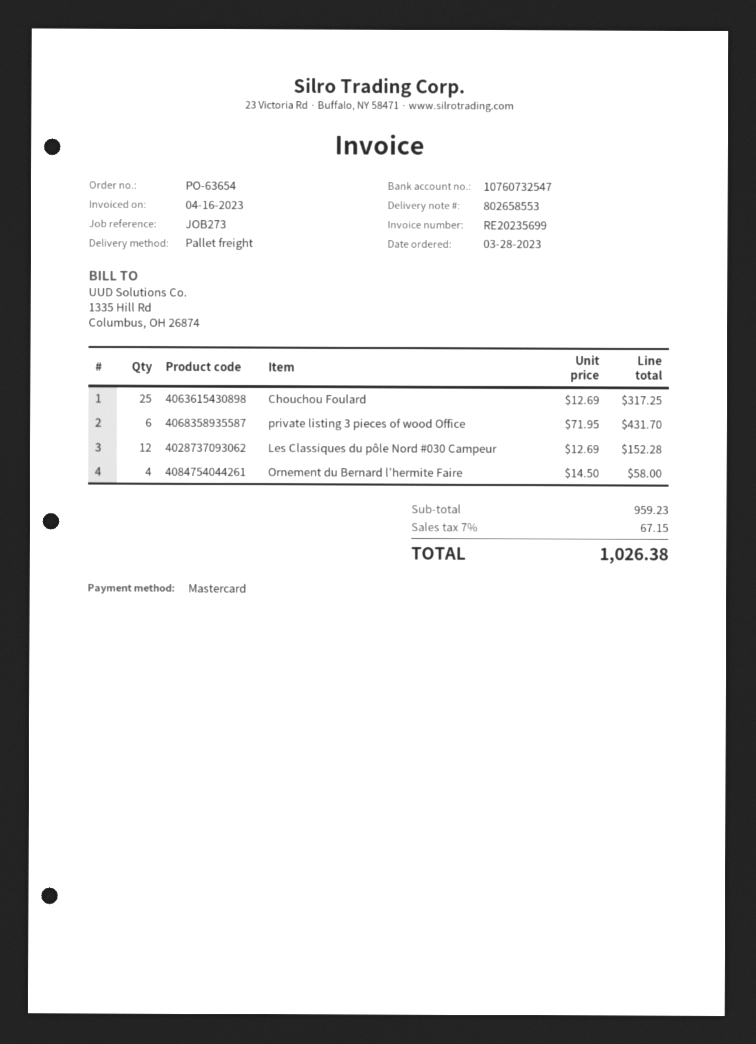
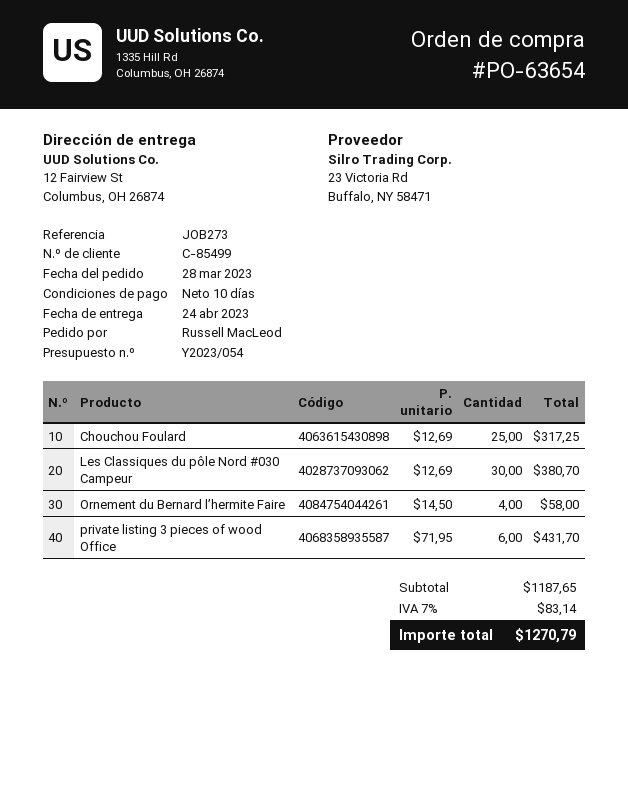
Les Classiques du pôle Nord #030 Campeur: 12 x 12.69 = 152.28 -> 30 x 12.69 = 380.70
subtotal: 959.23 -> 1187.65
tax: 7% = 67.15 -> 7% = 83.14
total: 1026.38 -> 1270.79

